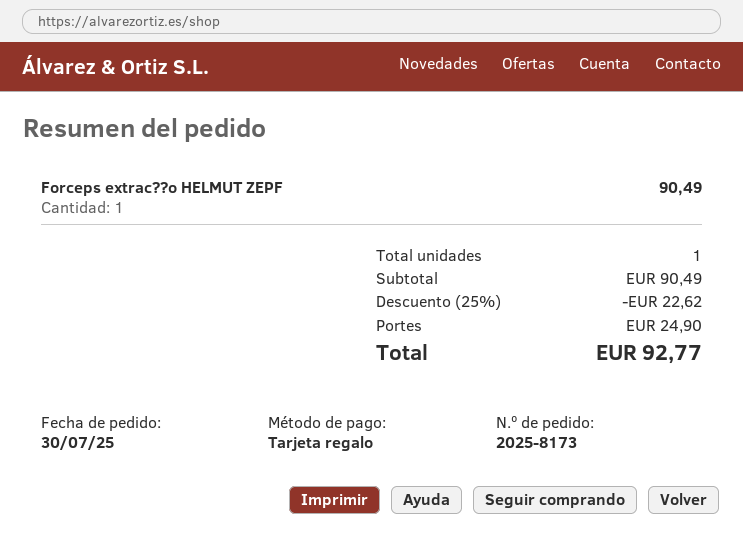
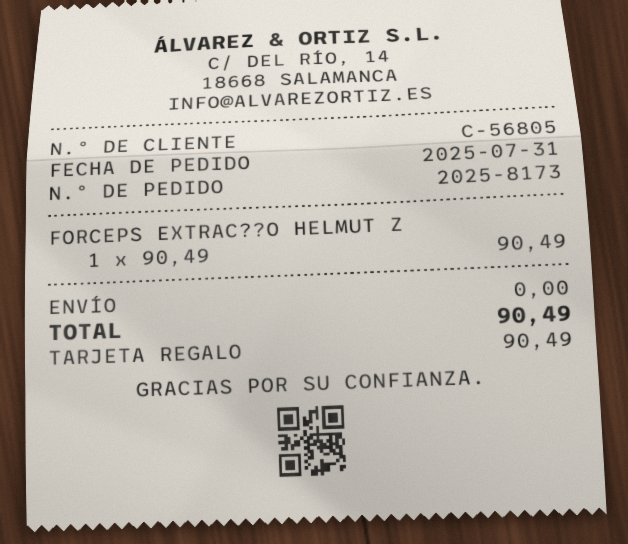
order date: 2025-07-30 -> 2025-07-31
discount: 25% = 22.62 -> none
shipping: 24.90 -> 0.00
total: 92.77 -> 90.49

